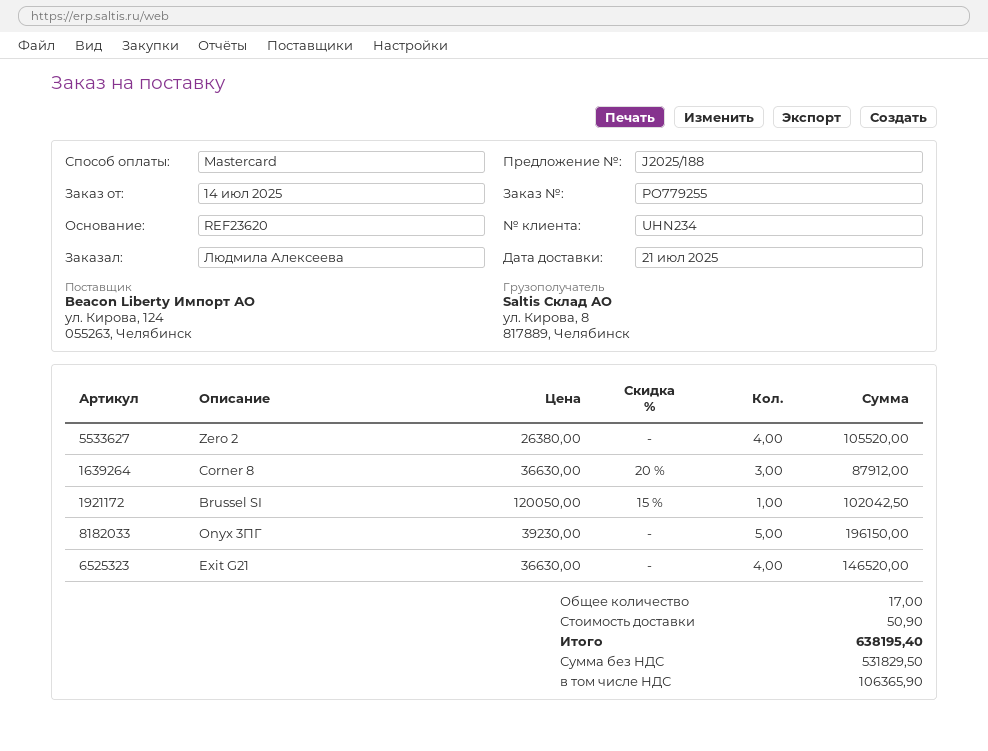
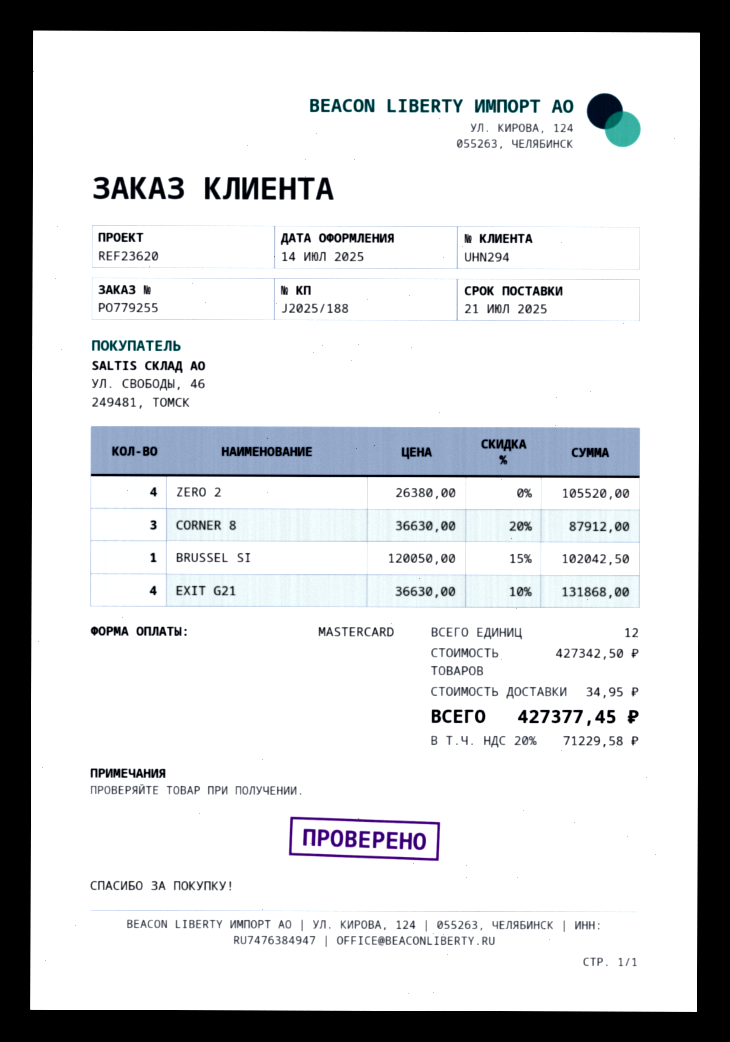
customer number: UHN234 -> UHN294
Onyx 3ПГ: 5 x 39230.00 = 196150.00 -> none
Exit G21: 4 x 36630.00 = 146520.00 -> 4 x 36630.00 - 10% = 131868.00
total quantity: 17 -> 12
shipping: 50.90 -> 34.95
tax: 106365.90 -> 71229.58
total: 638195.40 -> 427377.45

